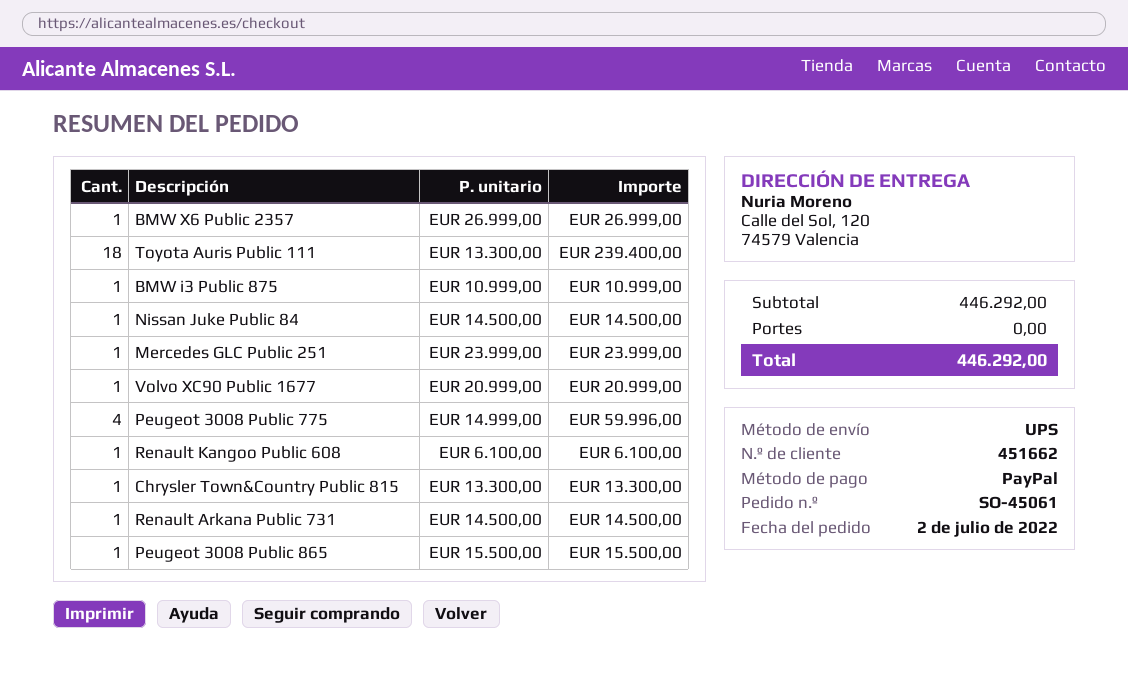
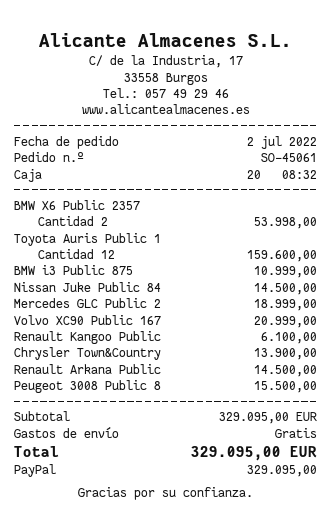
BMW X6 Public 2357: 1 for 26999.00 -> 2 for 53998.00
Toyota Auris Public 111: 18 for 239400.00 -> 12 for 159600.00
Mercedes GLC Public 251: 1 for 23999.00 -> 1 for 18999.00
Peugeot 3008 Public 775: 4 for 59996.00 -> none
Chrysler Town&Country Public 815: 1 for 13300.00 -> 1 for 13900.00
subtotal: 446292.00 -> 329095.00
total: 446292.00 -> 329095.00

